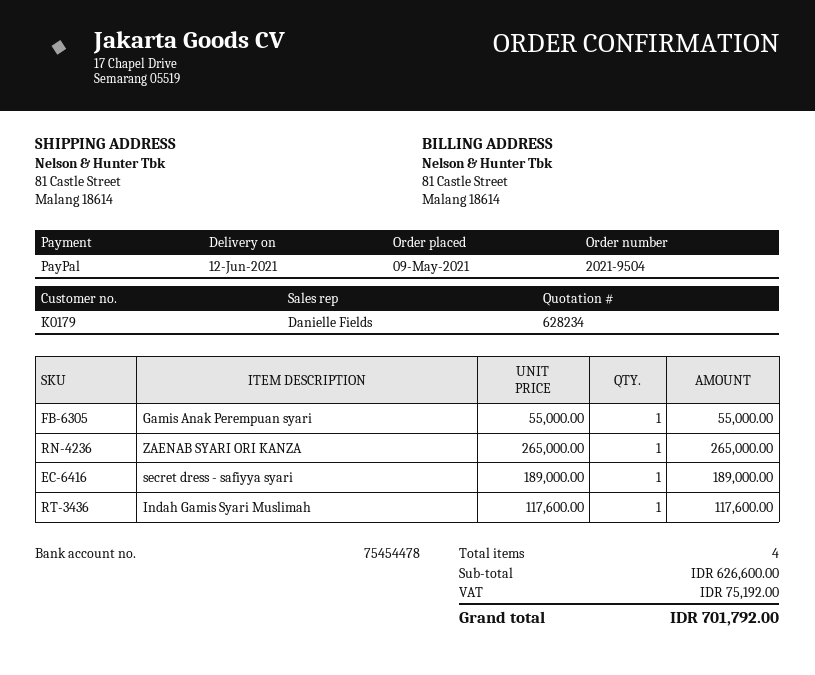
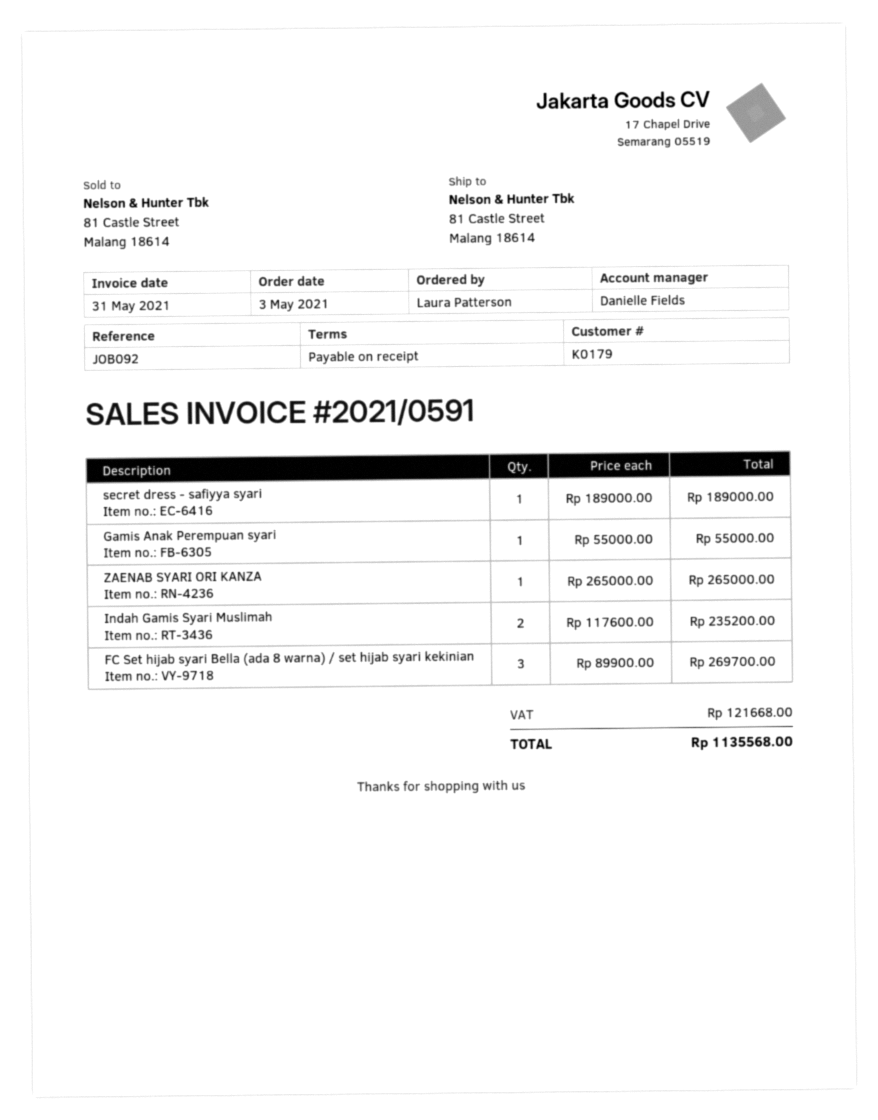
order date: 2021-05-09 -> 2021-05-03
Indah Gamis Syari Muslimah: 1 x 117600.00 = 117600.00 -> 2 x 117600.00 = 235200.00
FC Set hijab syari Bella (ada 8 warna) / set hijab syari kekinian: none -> 3 x 89900.00 = 269700.00
tax: 75192.00 -> 121668.00
total: 701792.00 -> 1135568.00

